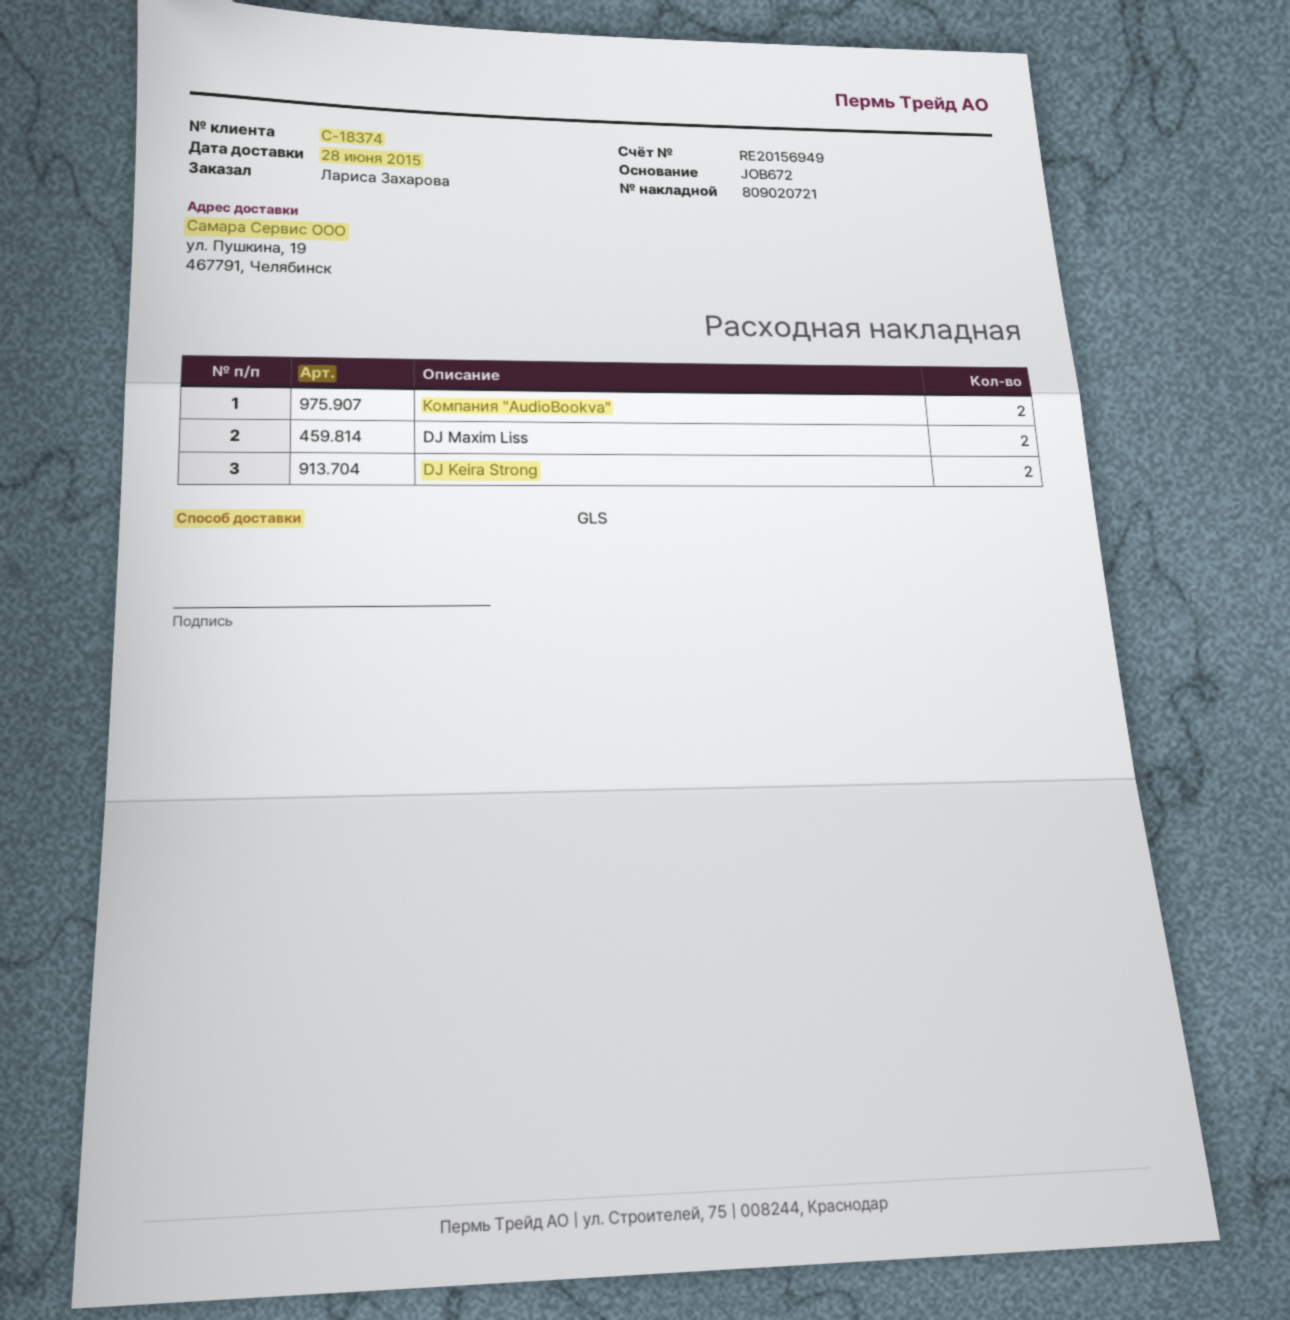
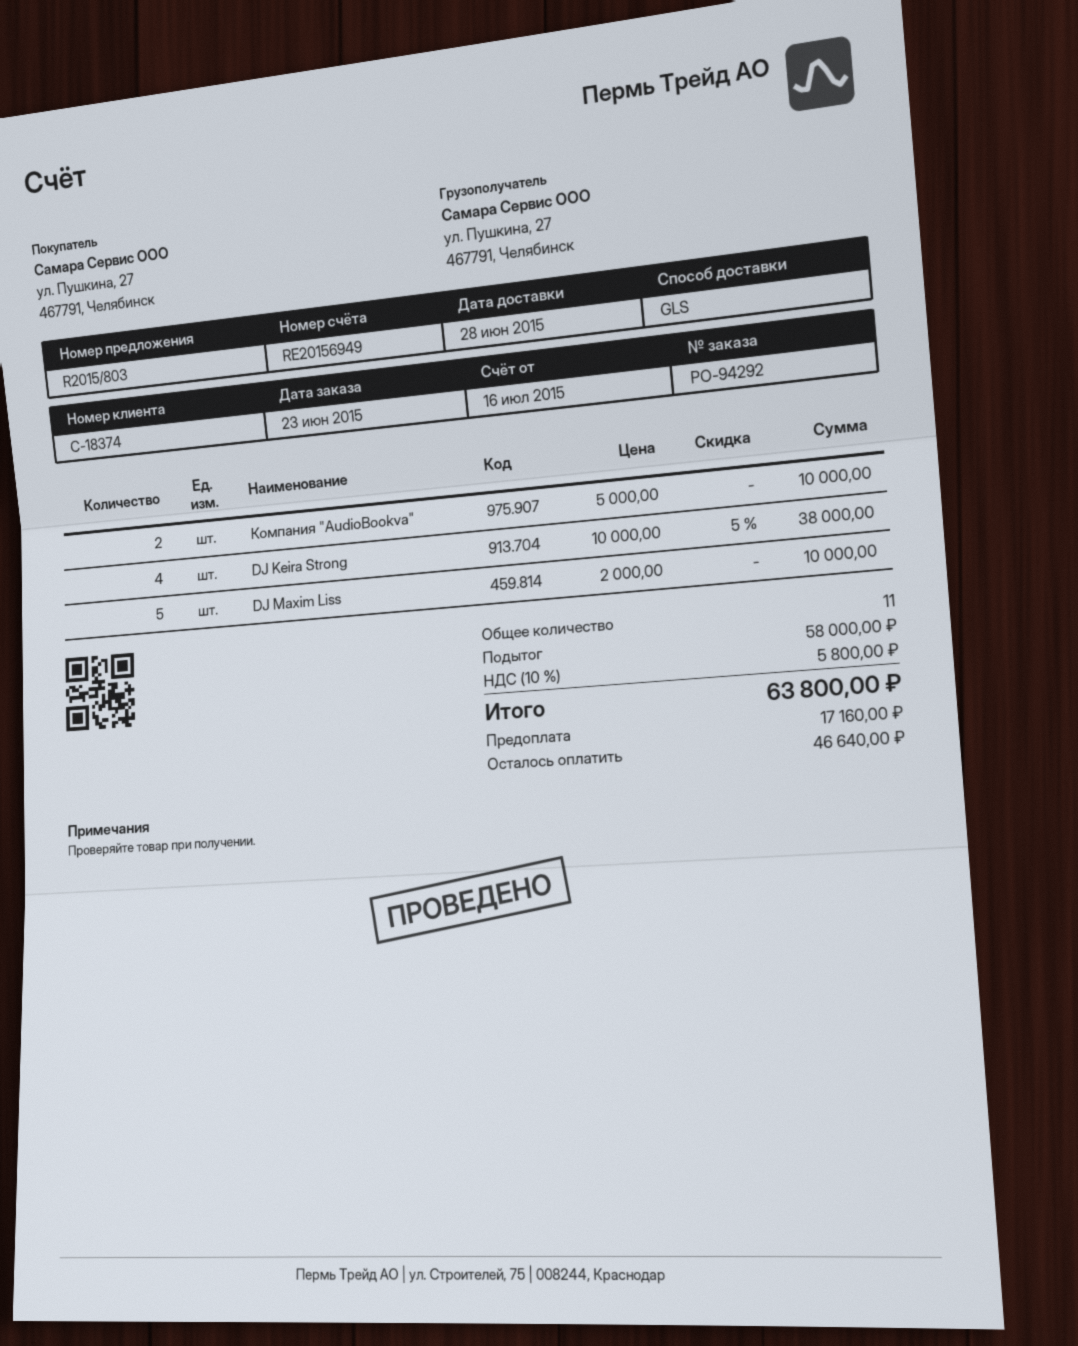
ship to: ул. Пушкина, 19, 467791, Челябинск -> ул. Пушкина, 27, 467791, Челябинск
DJ Maxim Liss: 2 -> 5
DJ Keira Strong: 2 -> 4

